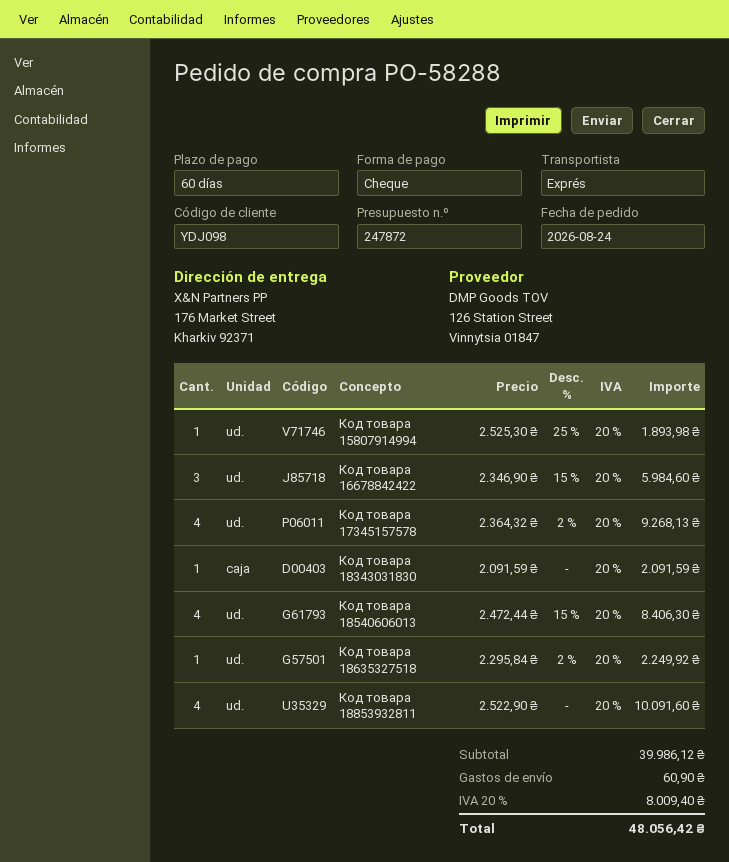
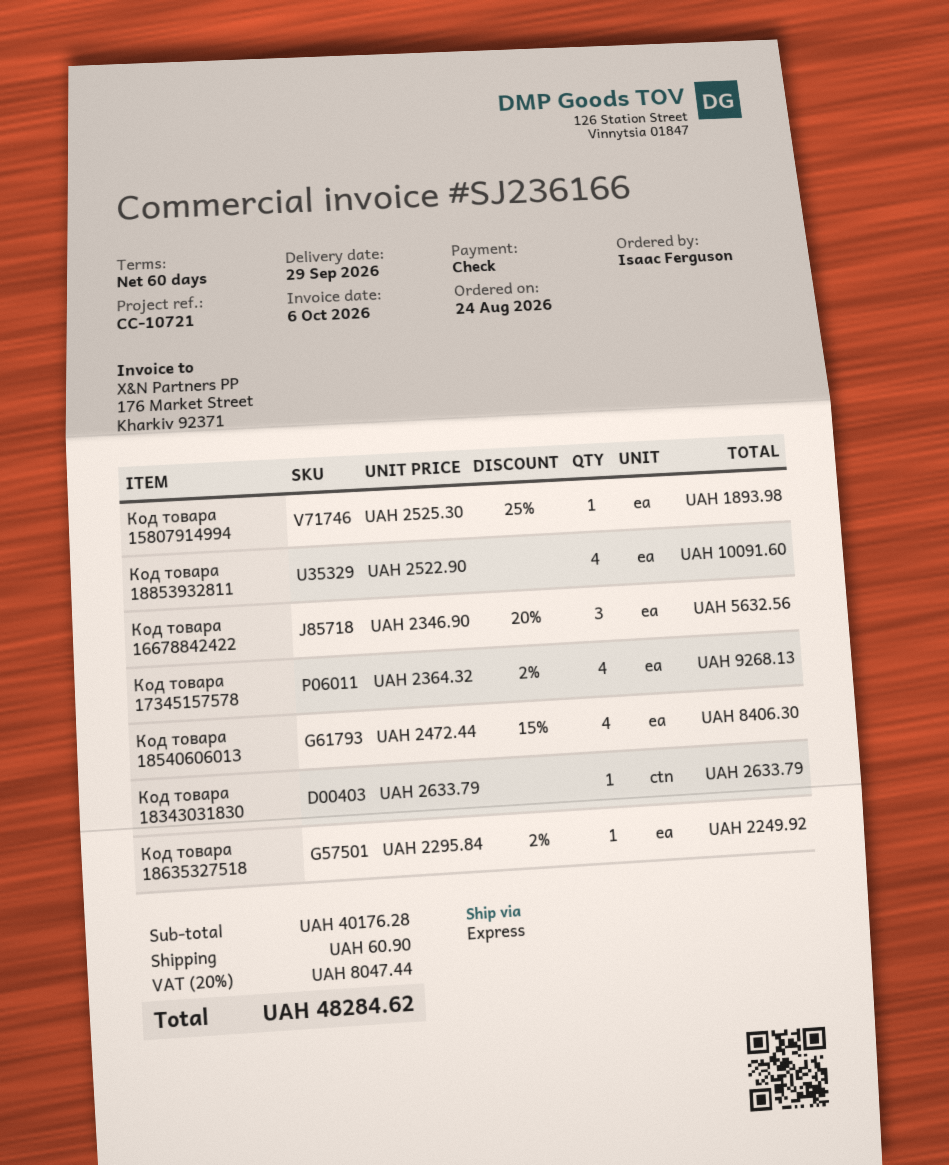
Код товара 16678842422: 3 x 2346.90 - 15% = 5984.60 -> 3 x 2346.90 - 20% = 5632.56
Код товара 18343031830: 1 x 2091.59 = 2091.59 -> 1 x 2633.79 = 2633.79
subtotal: 39986.12 -> 40176.28
tax: 20% = 8009.40 -> 20% = 8047.44
total: 48056.42 -> 48284.62

